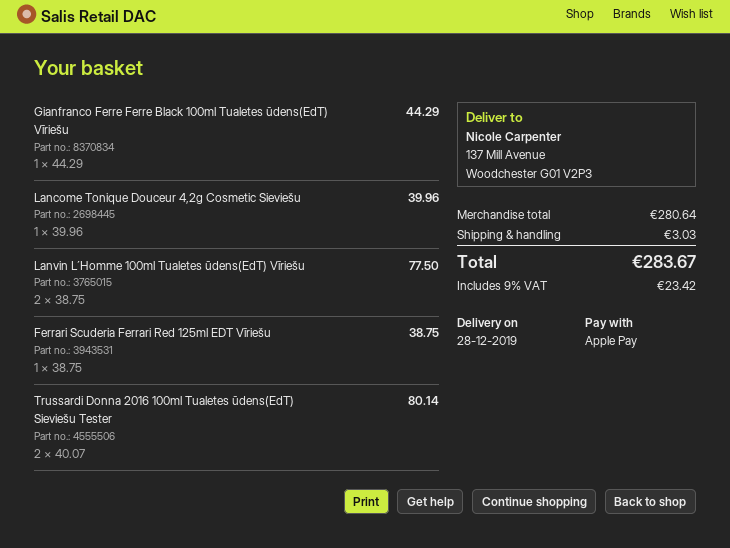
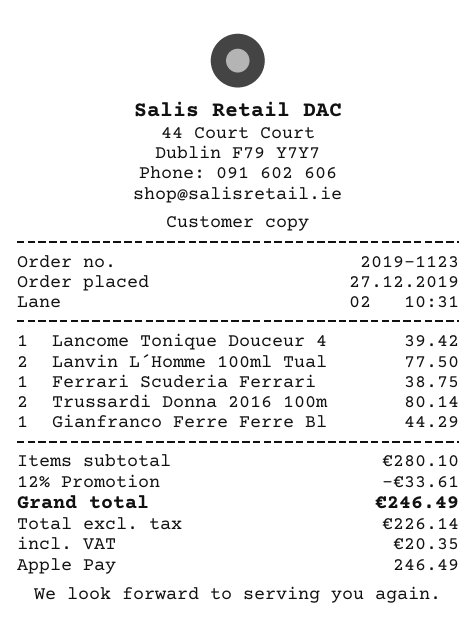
Lancome Tonique Douceur 4,2g Cosmetic Sieviešu: 1 for 39.96 -> 1 for 39.42
subtotal: 280.64 -> 280.10
discount: none -> 12% = 33.61
shipping: 3.03 -> none
tax: 23.42 -> 20.35
total: 283.67 -> 246.49

